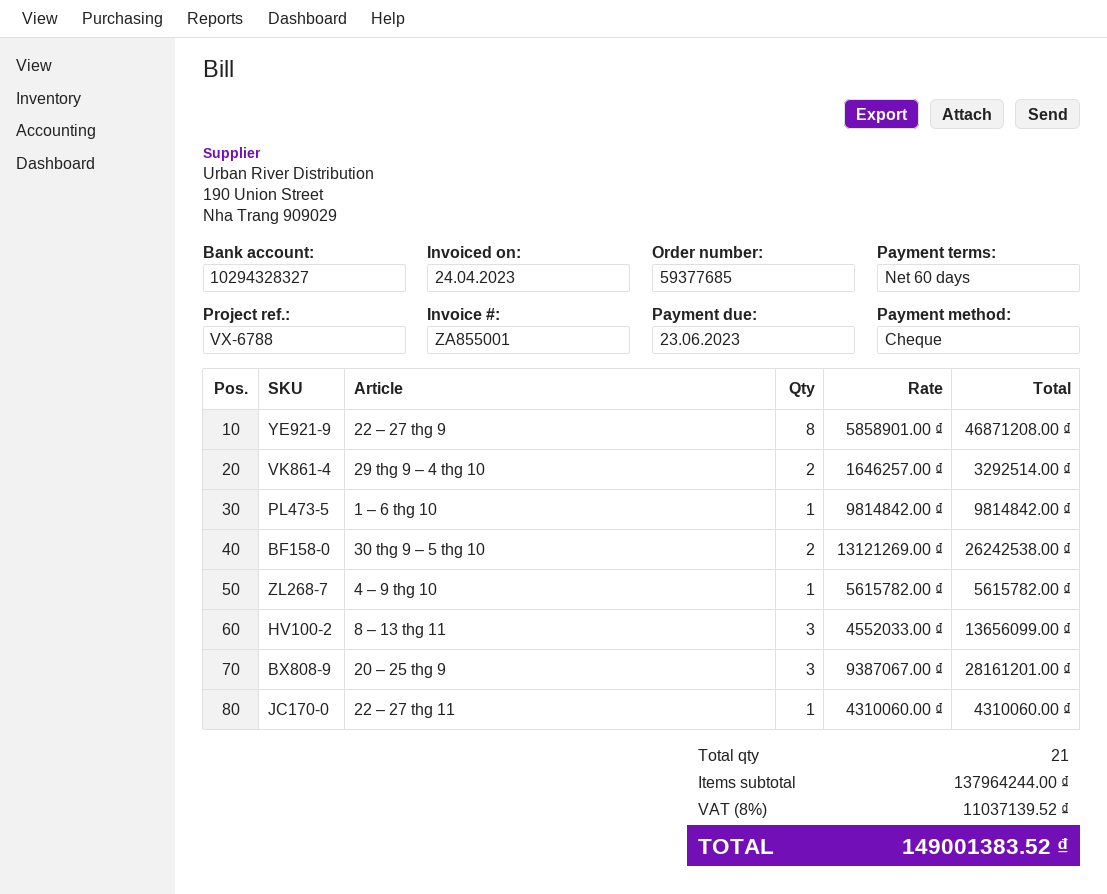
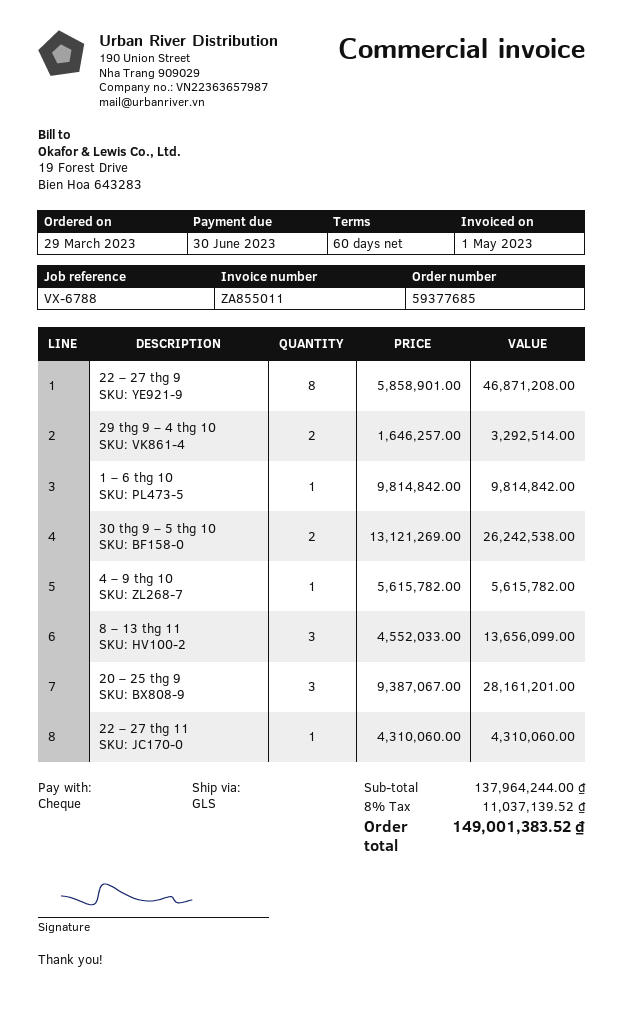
invoice number: ZA855001 -> ZA855011
invoice date: 2023-04-24 -> 2023-05-01
due date: 2023-06-23 -> 2023-06-30

